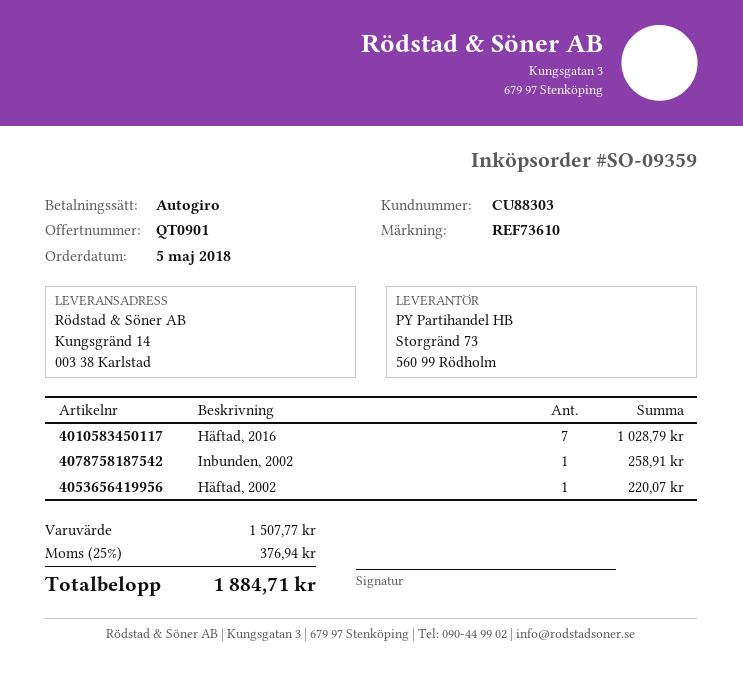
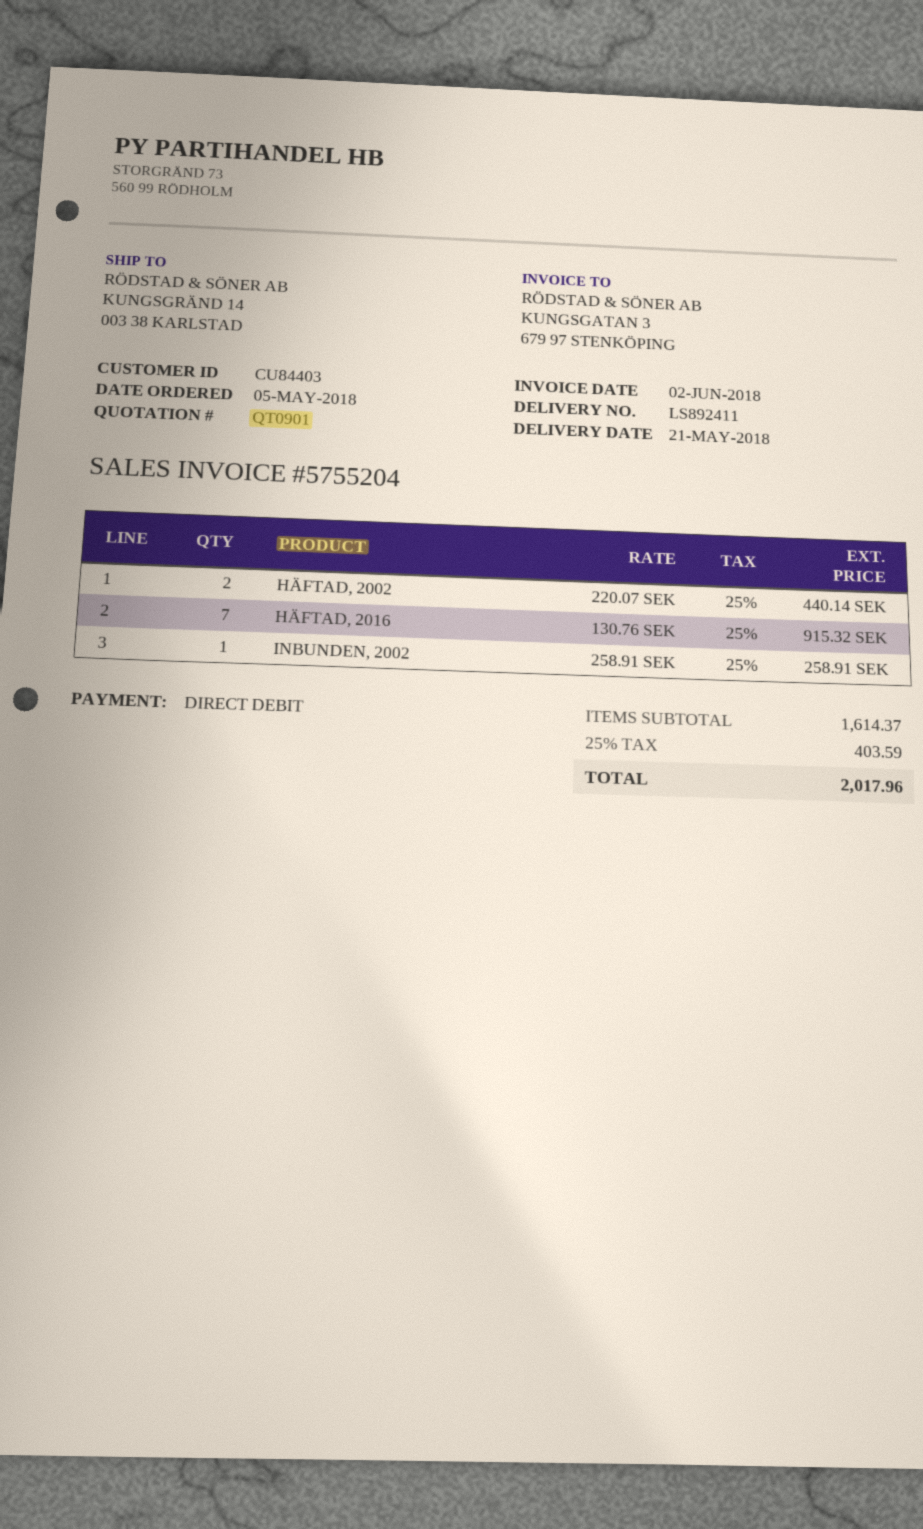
customer number: CU88303 -> CU84403
Häftad, 2016: 7 for 1028.79 -> 7 for 915.32
Häftad, 2002: 1 for 220.07 -> 2 for 440.14
subtotal: 1507.77 -> 1614.37
tax: 25% = 376.94 -> 25% = 403.59
total: 1884.71 -> 2017.96

